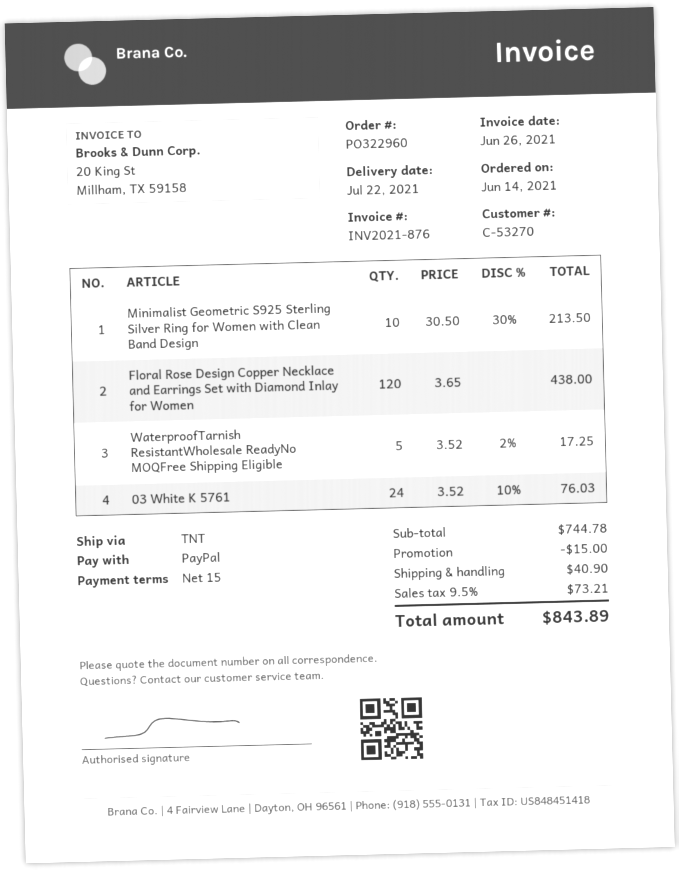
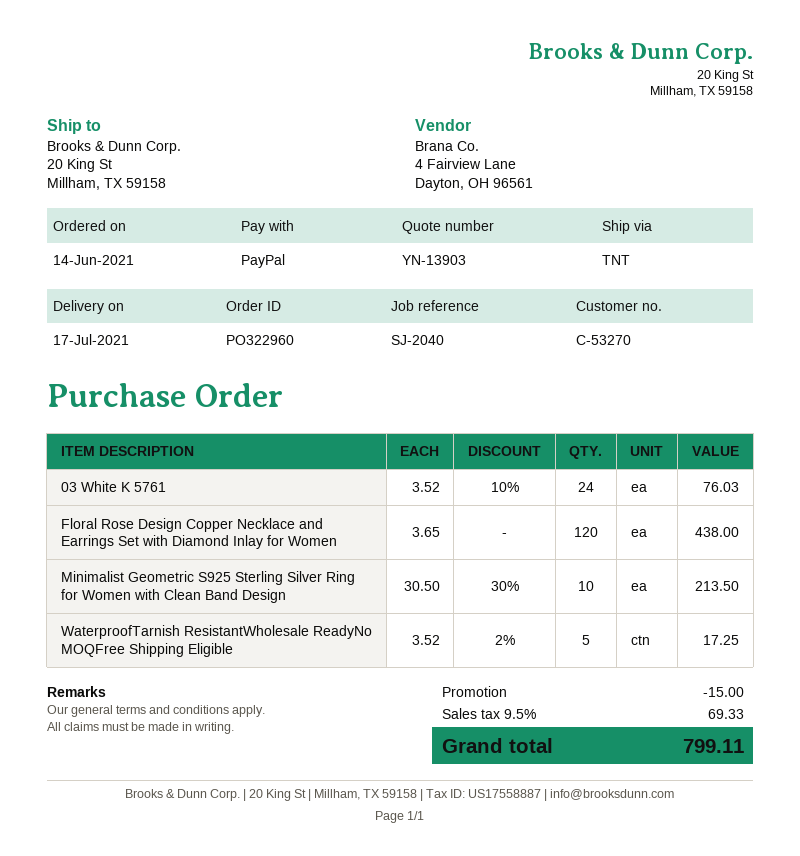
delivery date: 2021-07-22 -> 2021-07-17
shipping: 40.90 -> none
tax: 9.5% = 73.21 -> 9.5% = 69.33
total: 843.89 -> 799.11

